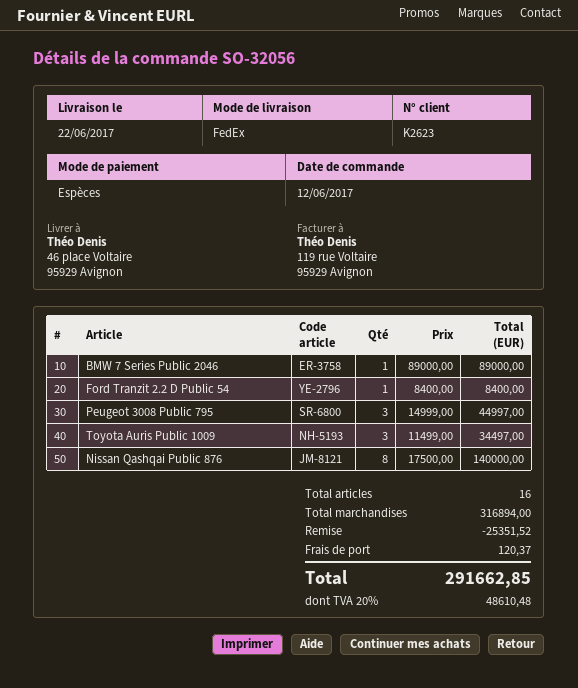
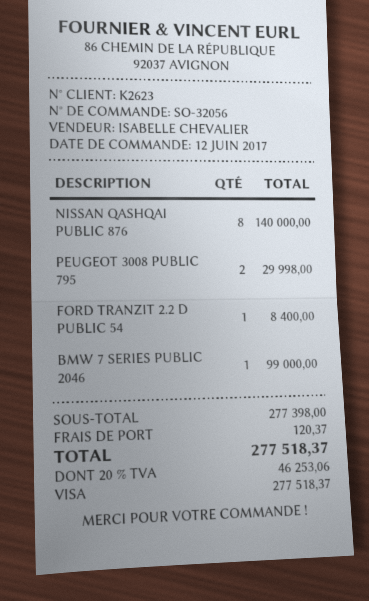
payment method: cash -> Visa
BMW 7 Series Public 2046: 1 for 89000.00 -> 1 for 99000.00
Peugeot 3008 Public 795: 3 for 44997.00 -> 2 for 29998.00
Toyota Auris Public 1009: 3 for 34497.00 -> none
subtotal: 316894.00 -> 277398.00
discount: 25351.52 -> none
tax: 20% = 48610.48 -> 20% = 46253.06
total: 291662.85 -> 277518.37

